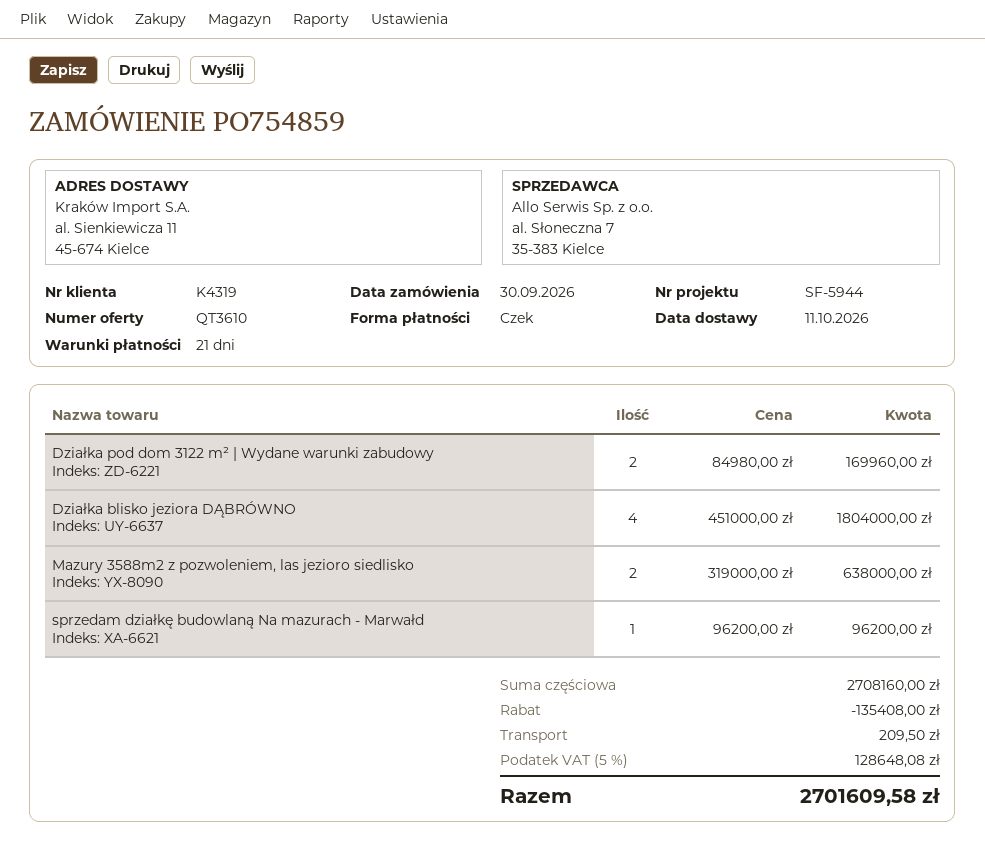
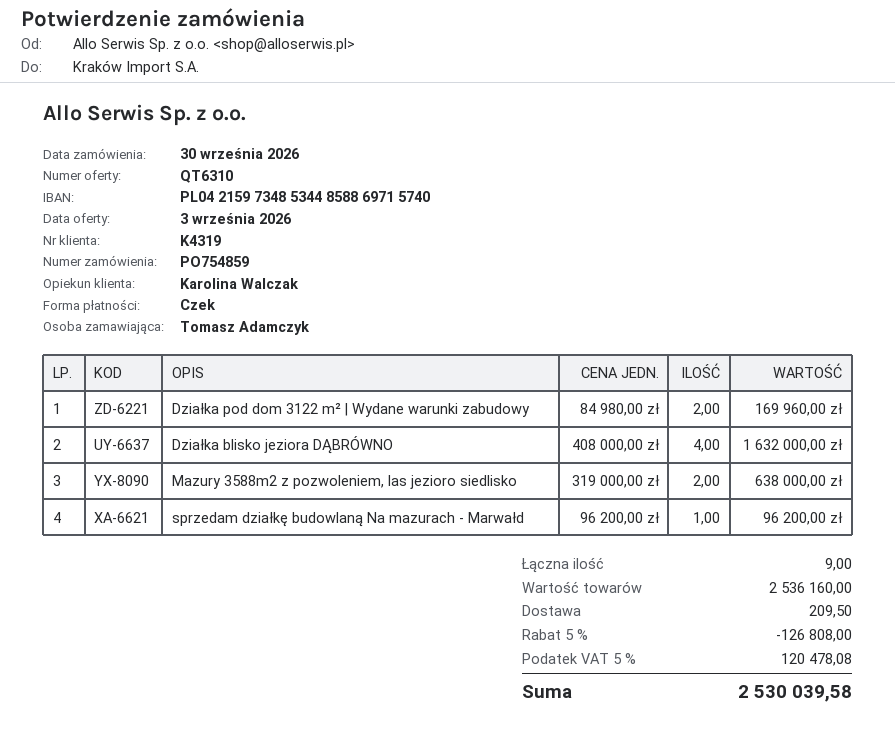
quote number: QT3610 -> QT6310
Działka blisko jeziora DĄBRÓWNO: 4 x 451000.00 = 1804000.00 -> 4 x 408000.00 = 1632000.00
subtotal: 2708160.00 -> 2536160.00
discount: 135408.00 -> 126808.00
tax: 5% = 128648.08 -> 5% = 120478.08
total: 2701609.58 -> 2530039.58

